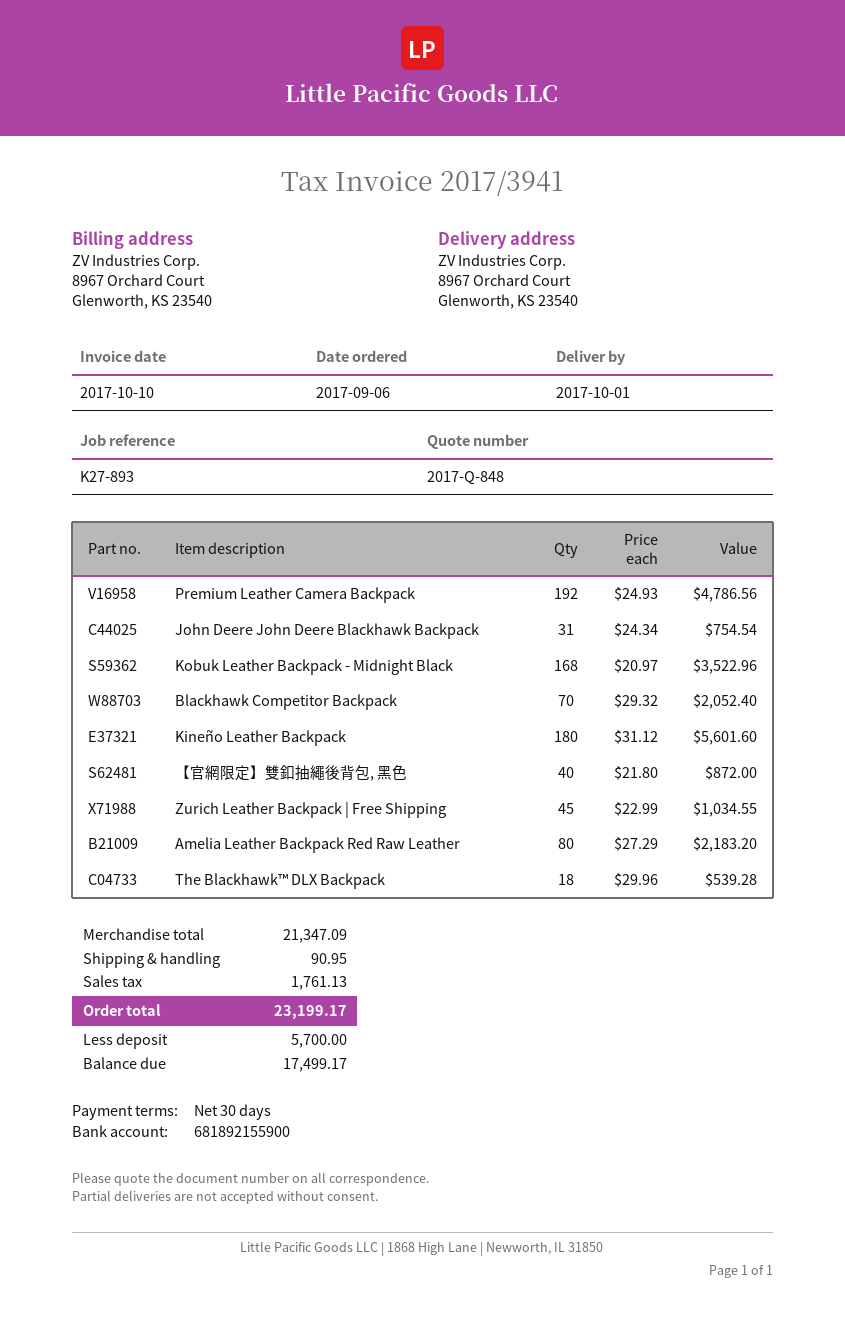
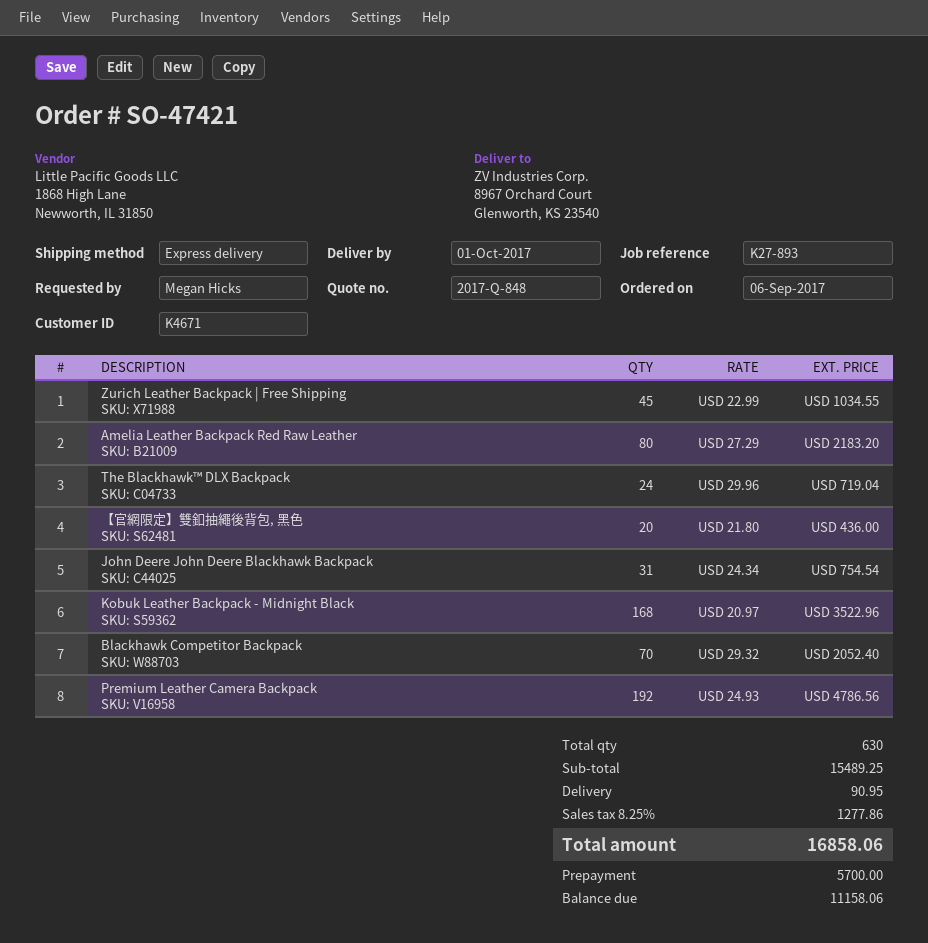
Kineño Leather Backpack: 180 x 31.12 = 5601.60 -> none
【官網限定】雙釦抽繩後背包, 黑色: 40 x 21.80 = 872.00 -> 20 x 21.80 = 436.00
The Blackhawk™ DLX Backpack: 18 x 29.96 = 539.28 -> 24 x 29.96 = 719.04
subtotal: 21347.09 -> 15489.25
tax: 1761.13 -> 1277.86
total: 23199.17 -> 16858.06
balance: 17499.17 -> 11158.06

